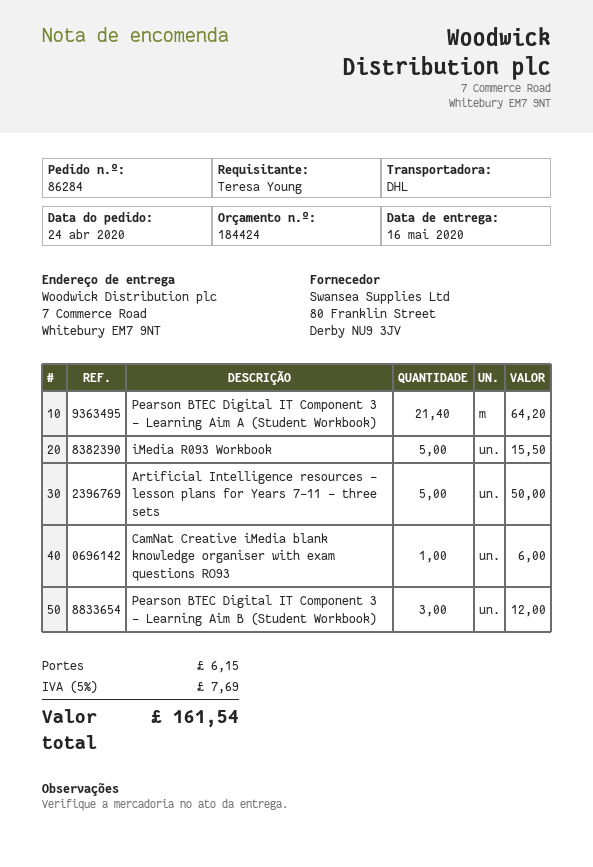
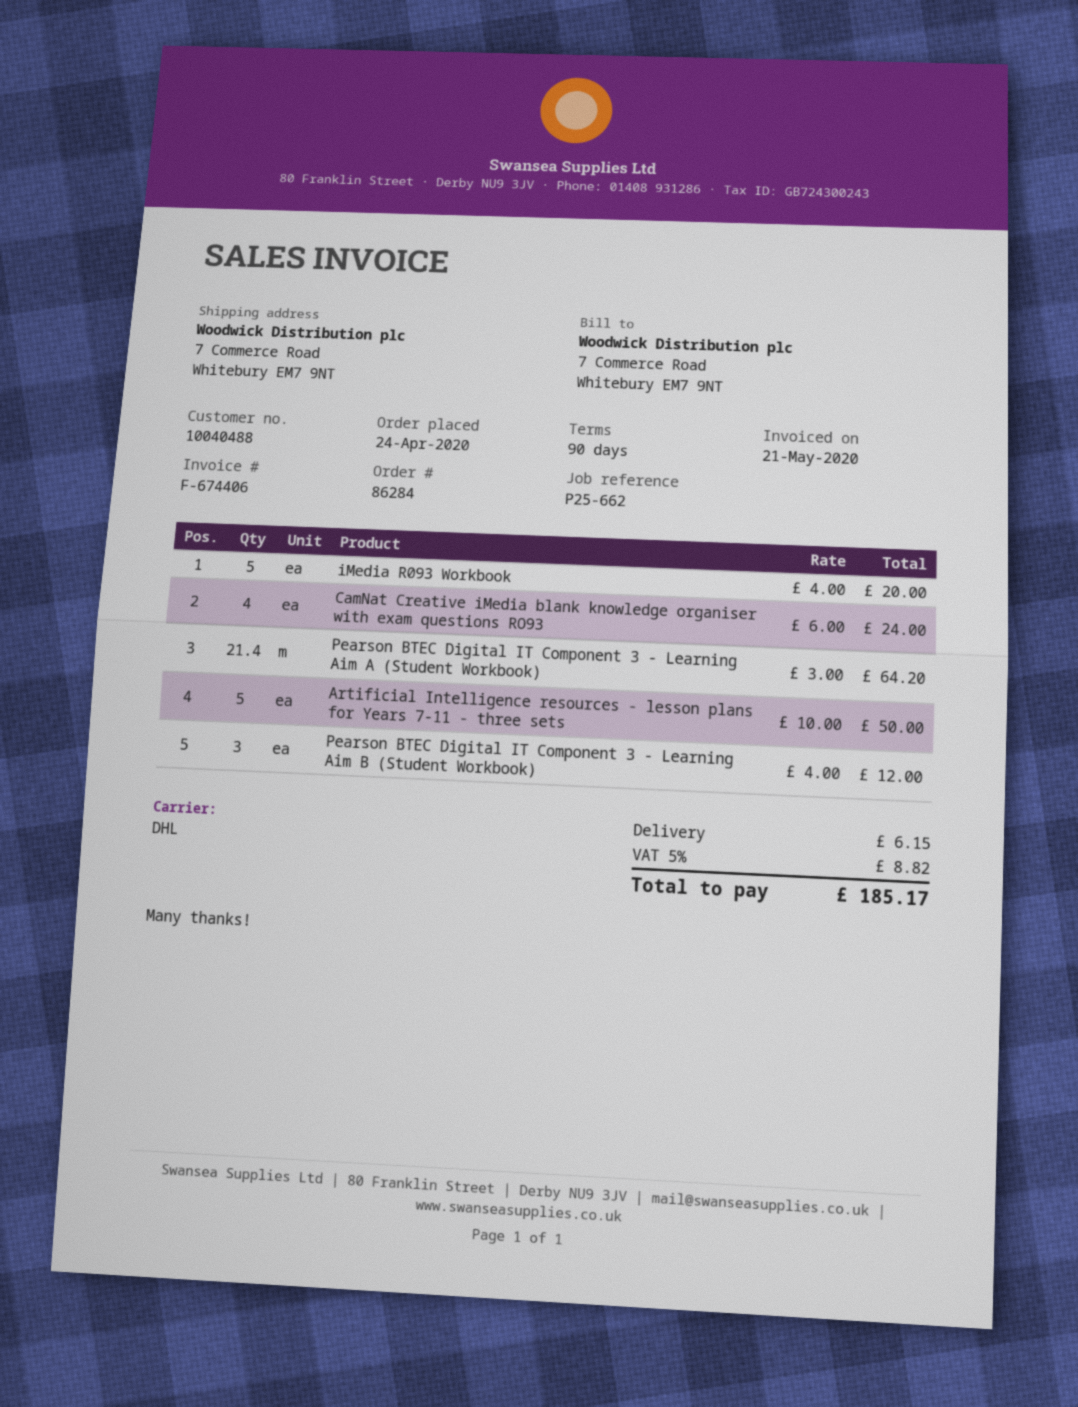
iMedia R093 Workbook: 5 for 15.50 -> 5 for 20.00
CamNat Creative iMedia blank knowledge organiser with exam questions RO93: 1 for 6.00 -> 4 for 24.00
tax: 5% = 7.69 -> 5% = 8.82
total: 161.54 -> 185.17

